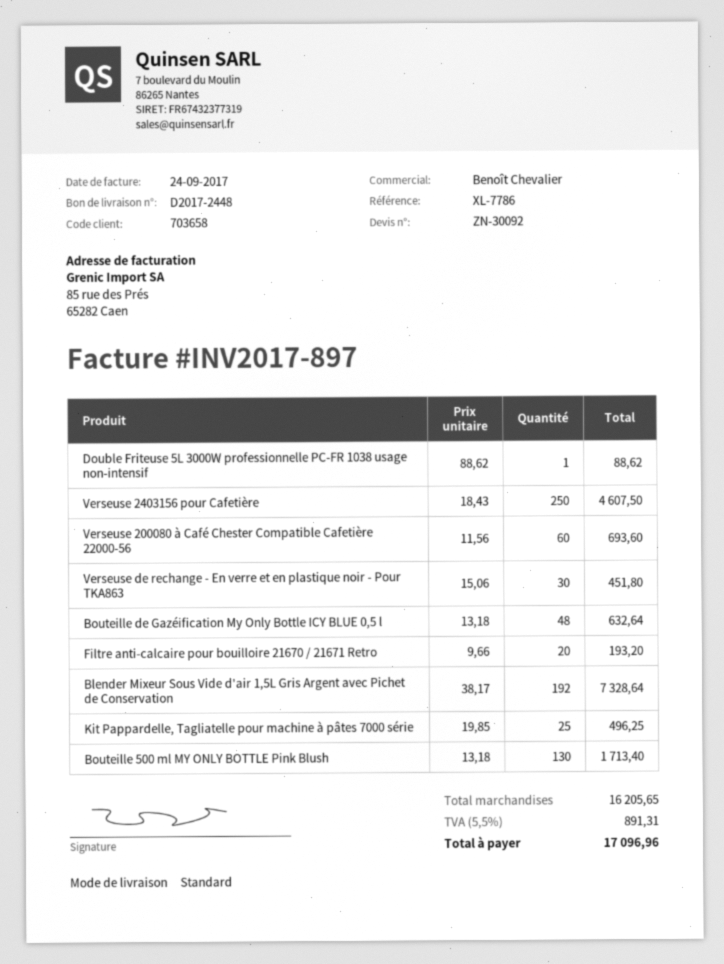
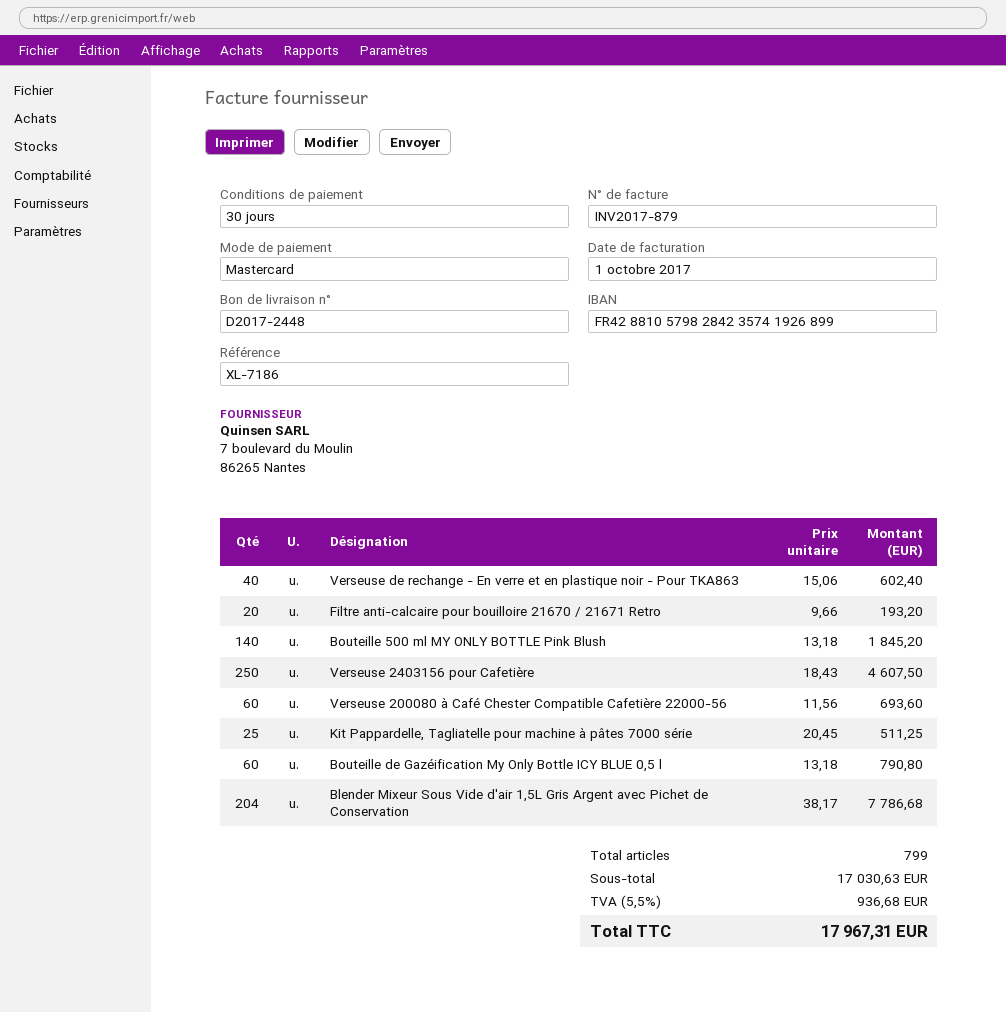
invoice number: INV2017-897 -> INV2017-879
invoice date: 2017-09-24 -> 2017-10-01
reference: XL-7786 -> XL-7186
Double Friteuse 5L 3000W professionnelle PC-FR 1038 usage non-intensif: 1 x 88.62 = 88.62 -> none
Verseuse de rechange - En verre et en plastique noir - Pour TKA863: 30 x 15.06 = 451.80 -> 40 x 15.06 = 602.40
Bouteille de Gazéification My Only Bottle ICY BLUE 0,5 l: 48 x 13.18 = 632.64 -> 60 x 13.18 = 790.80
Blender Mixeur Sous Vide d'air 1,5L Gris Argent avec Pichet de Conservation: 192 x 38.17 = 7328.64 -> 204 x 38.17 = 7786.68
Kit Pappardelle, Tagliatelle pour machine à pâtes 7000 série: 25 x 19.85 = 496.25 -> 25 x 20.45 = 511.25
Bouteille 500 ml MY ONLY BOTTLE Pink Blush: 130 x 13.18 = 1713.40 -> 140 x 13.18 = 1845.20
subtotal: 16205.65 -> 17030.63
tax: 5.5% = 891.31 -> 5.5% = 936.68
total: 17096.96 -> 17967.31

